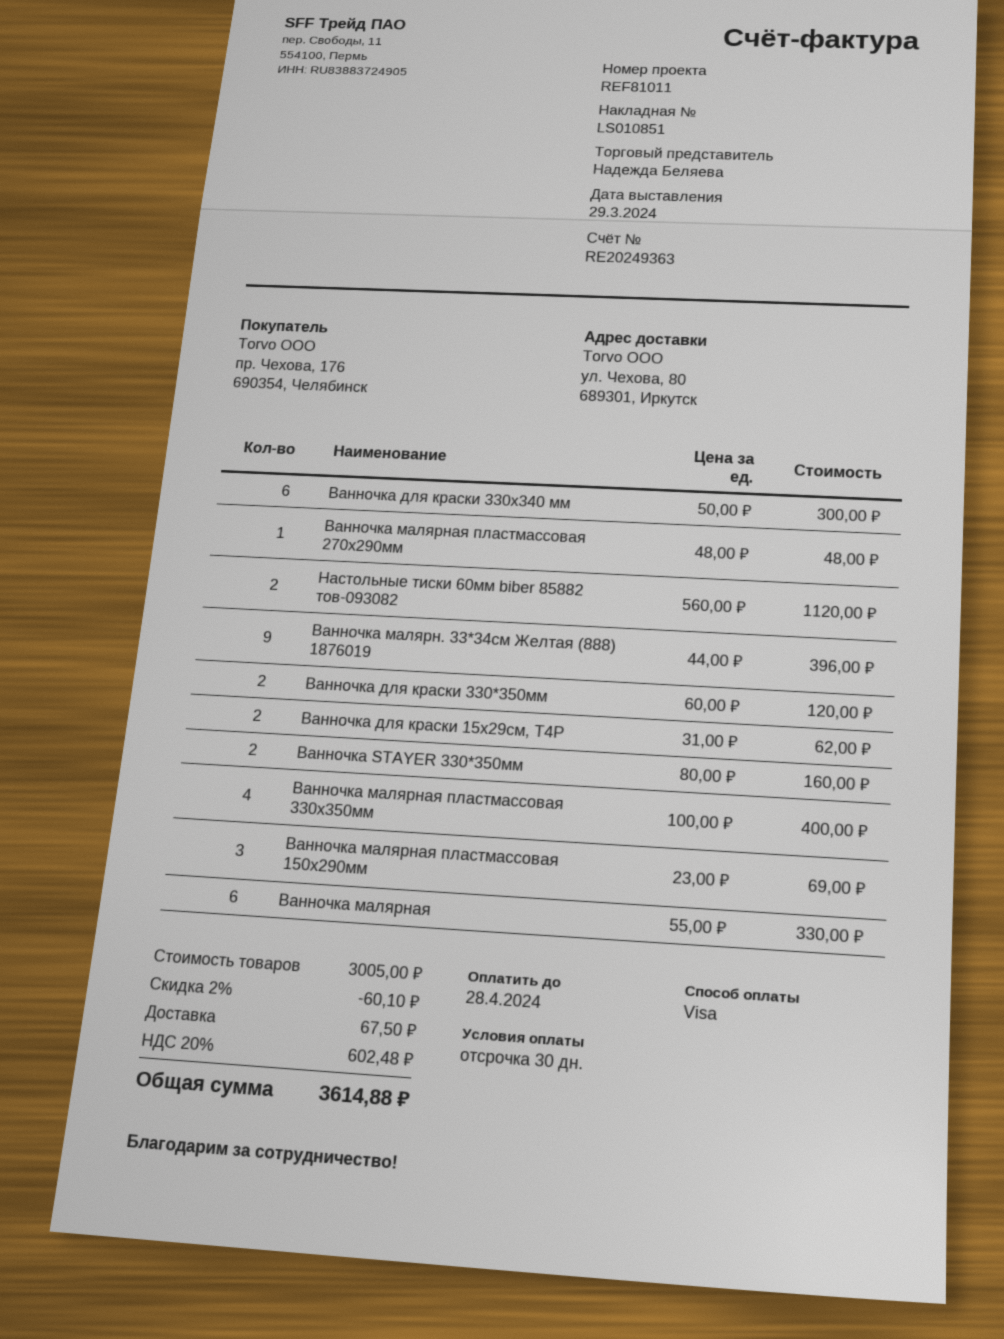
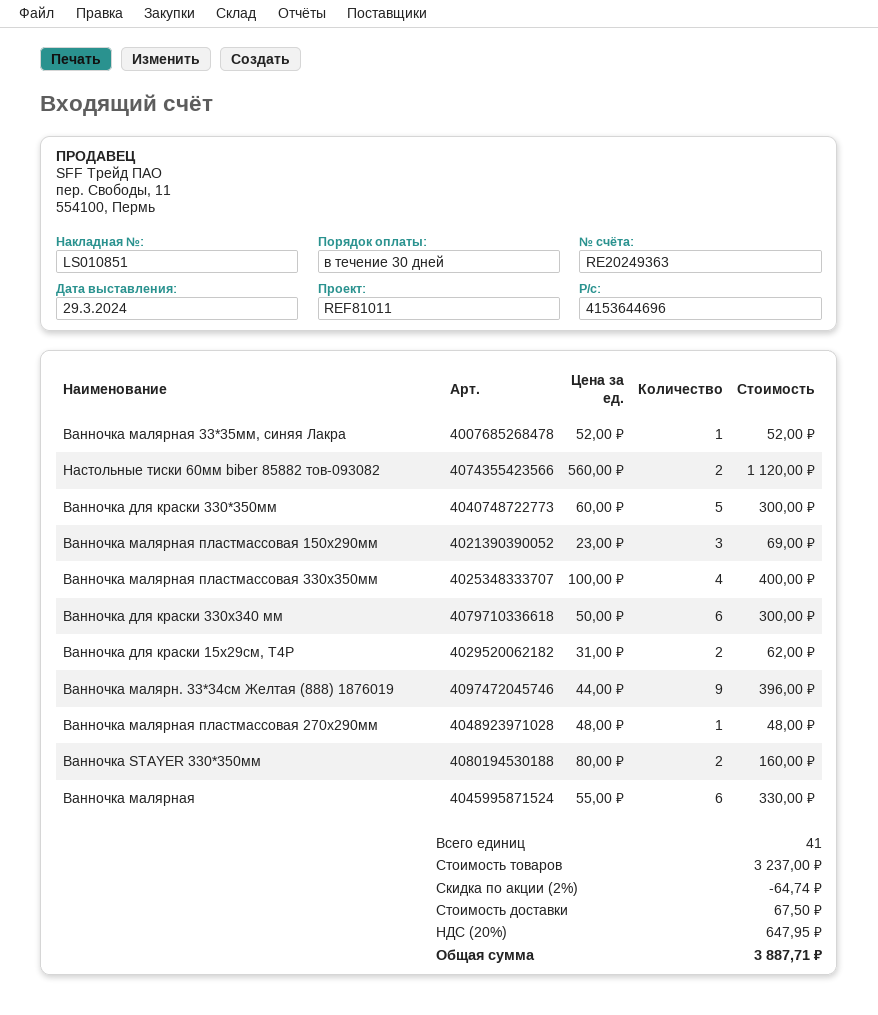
Ванночка для краски 330*350мм: 2 x 60.00 = 120.00 -> 5 x 60.00 = 300.00
Ванночка малярная 33*35мм, синяя Лакра: none -> 1 x 52.00 = 52.00
subtotal: 3005.00 -> 3237.00
discount: 2% = 60.10 -> 2% = 64.74
tax: 20% = 602.48 -> 20% = 647.95
total: 3614.88 -> 3887.71

